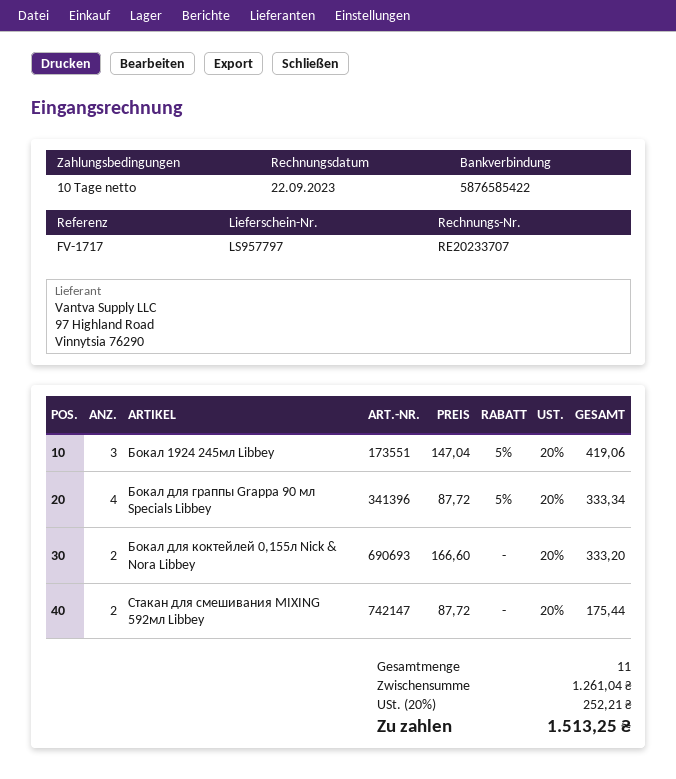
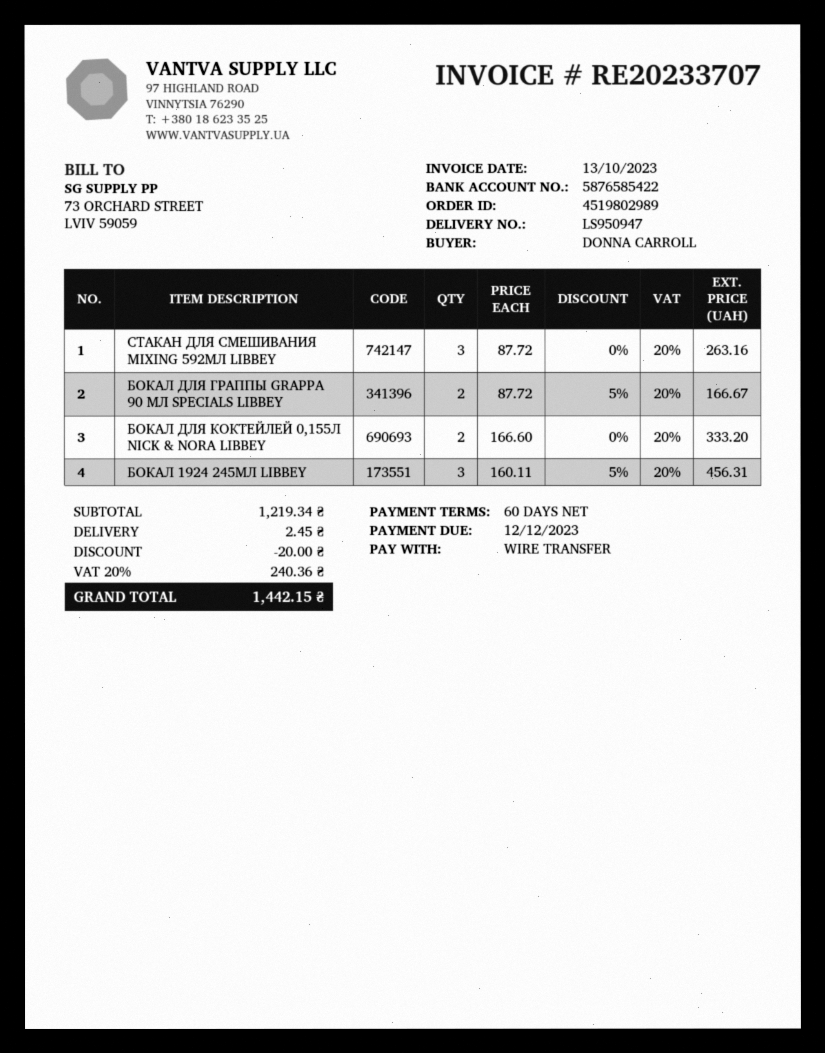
delivery note number: LS957797 -> LS950947
invoice date: 2023-09-22 -> 2023-10-13
payment terms: 10 days -> 60 days
Бокал 1924 245мл Libbey: 3 x 147.04 - 5% = 419.06 -> 3 x 160.11 - 5% = 456.31
Бокал для граппы Grappa 90 мл Specials Libbey: 4 x 87.72 - 5% = 333.34 -> 2 x 87.72 - 5% = 166.67
Стакан для смешивания MIXING 592мл Libbey: 2 x 87.72 = 175.44 -> 3 x 87.72 = 263.16
subtotal: 1261.04 -> 1219.34
discount: none -> 20.00
shipping: none -> 2.45
tax: 20% = 252.21 -> 20% = 240.36
total: 1513.25 -> 1442.15

